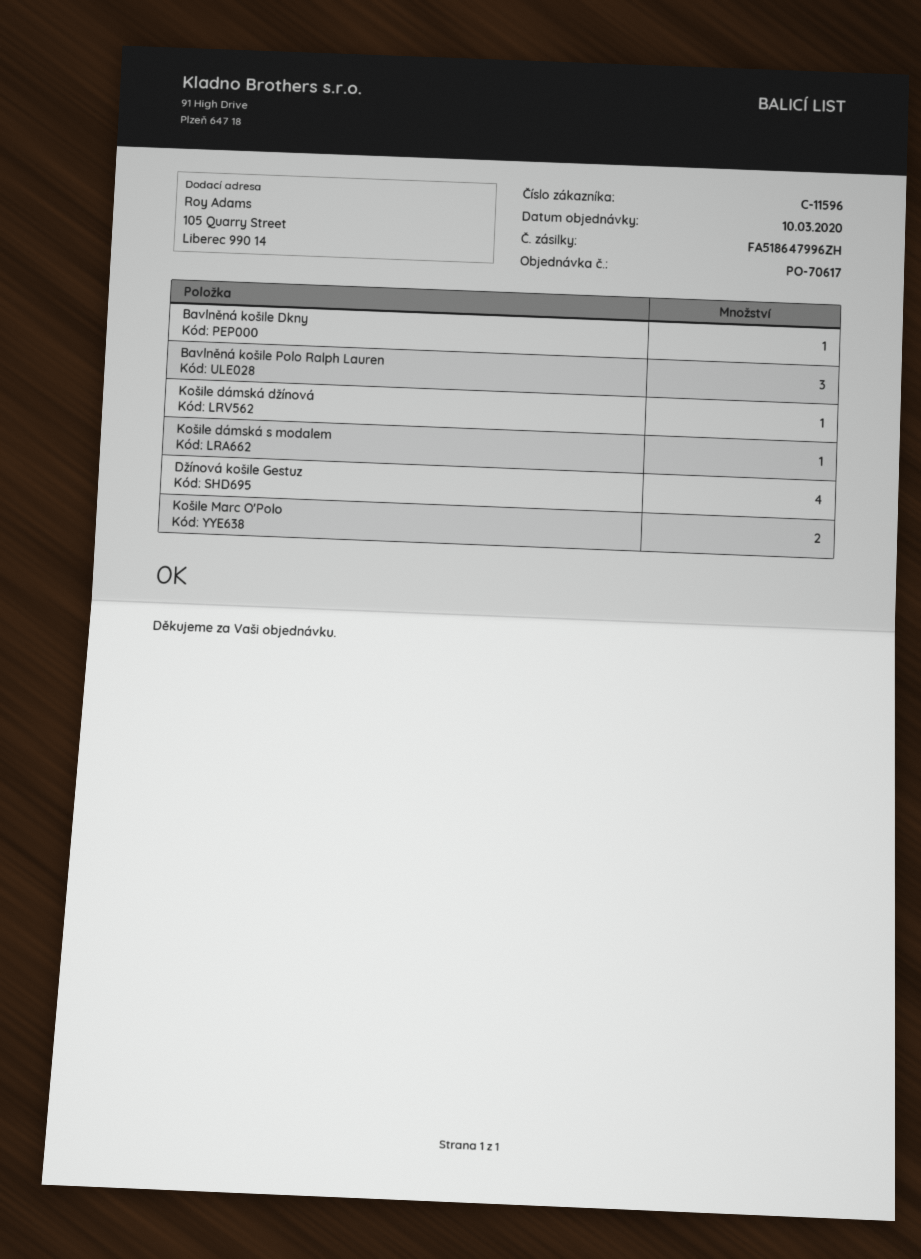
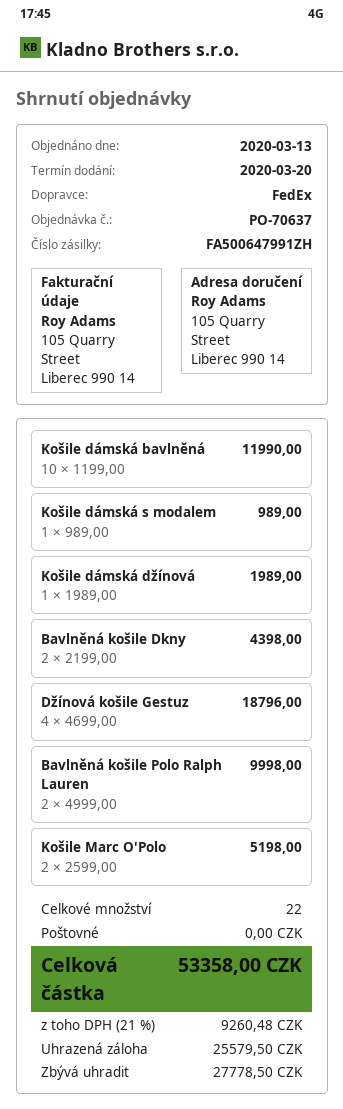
order number: PO-70617 -> PO-70637
order date: 2020-03-10 -> 2020-03-13
tracking number: FA518647996ZH -> FA500647991ZH
Bavlněná košile Dkny: 1 -> 2
Bavlněná košile Polo Ralph Lauren: 3 -> 2
Košile dámská bavlněná: none -> 10

